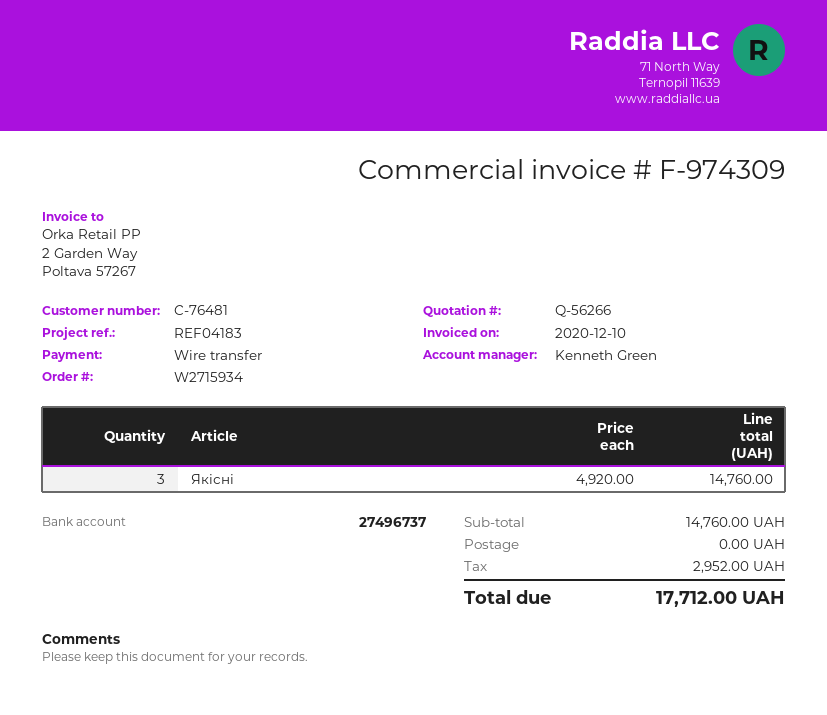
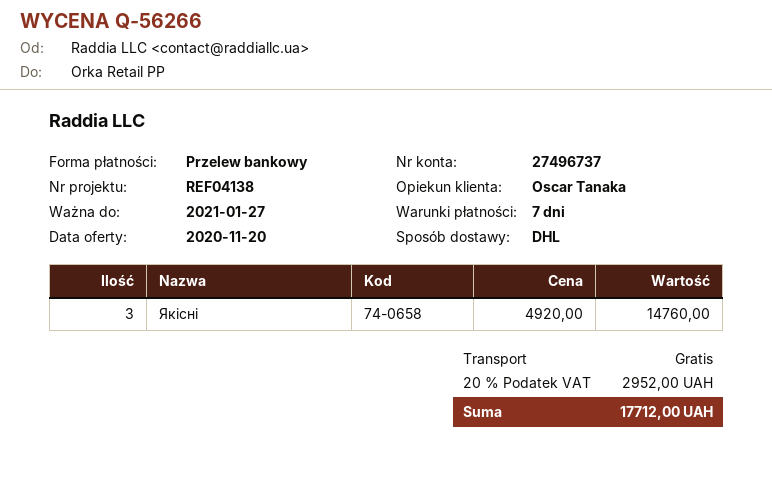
reference: REF04183 -> REF04138
sales rep: Kenneth Green -> Oscar Tanaka

